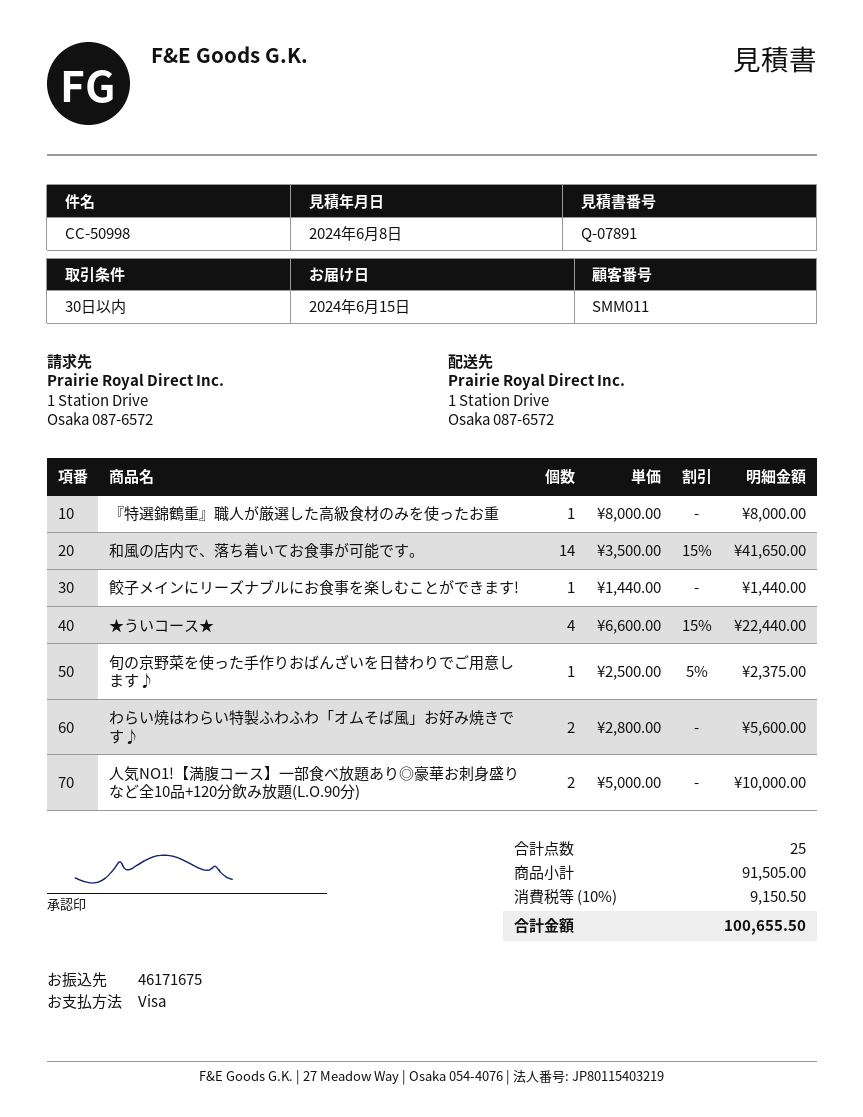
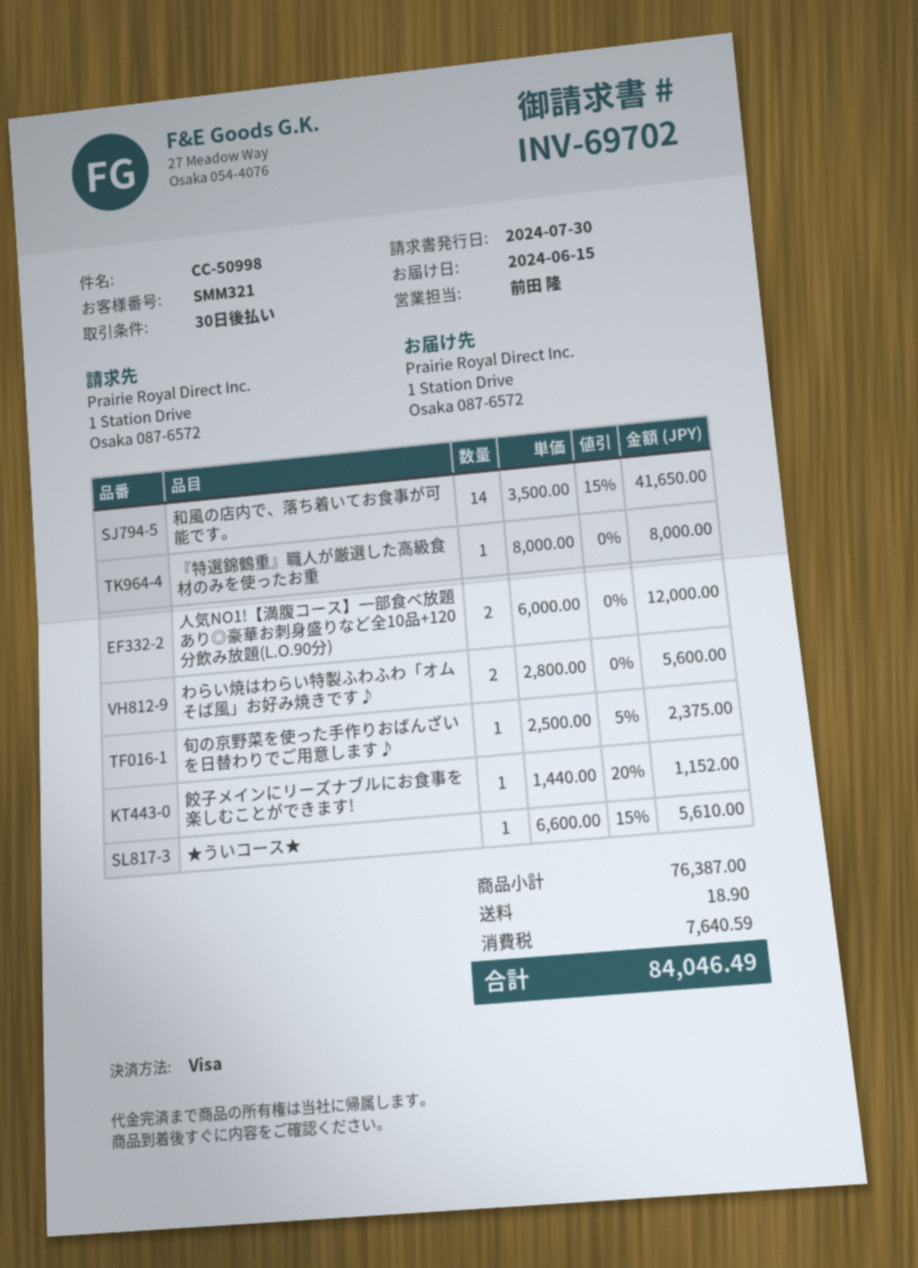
customer number: SMM011 -> SMM321
餃子メインにリーズナブルにお食事を楽しむことができます!: 1 x 1440.00 = 1440.00 -> 1 x 1440.00 - 20% = 1152.00
★ういコース★: 4 x 6600.00 - 15% = 22440.00 -> 1 x 6600.00 - 15% = 5610.00
人気NO1!【満腹コース】一部食べ放題あり◎豪華お刺身盛りなど全10品+120分飲み放題(L.O.90分): 2 x 5000.00 = 10000.00 -> 2 x 6000.00 = 12000.00
subtotal: 91505.00 -> 76387.00
shipping: none -> 18.90
tax: 9150.50 -> 7640.59
total: 100655.50 -> 84046.49

